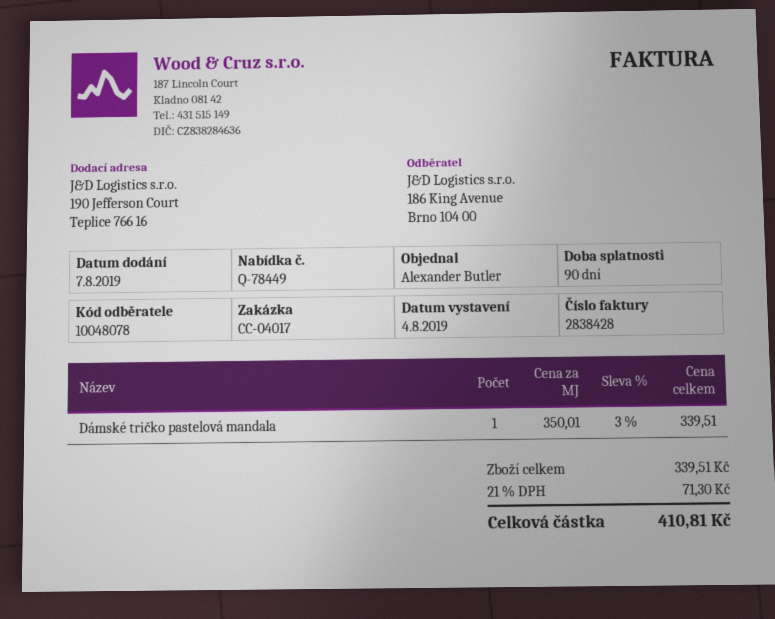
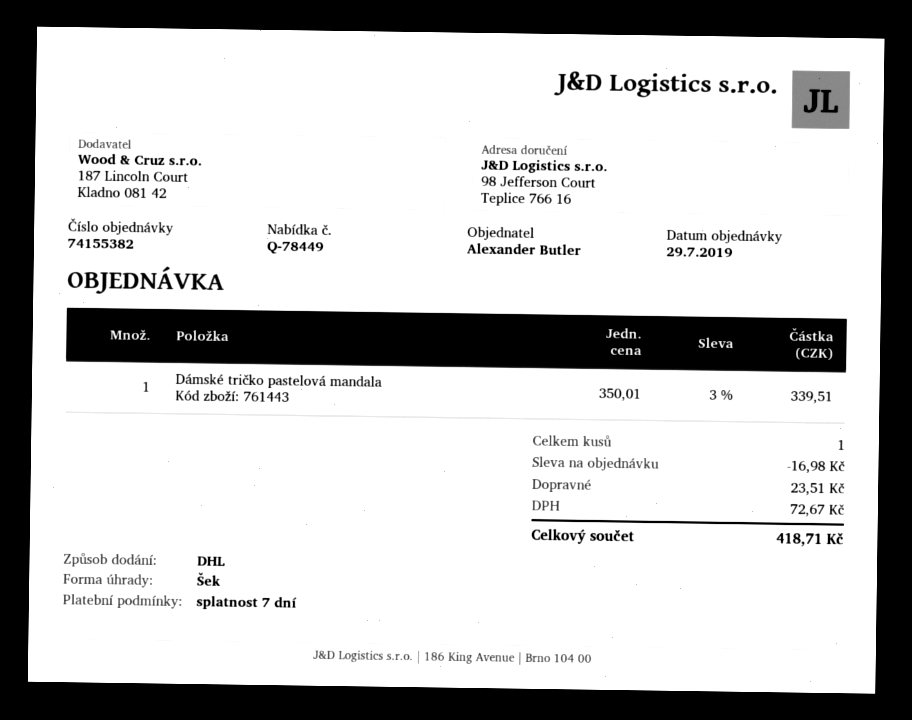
payment terms: 90 days -> 7 days
ship to: 190 Jefferson Court, Teplice 766 16 -> 98 Jefferson Court, Teplice 766 16
discount: none -> 16.98
shipping: none -> 23.51
tax: 71.30 -> 72.67
total: 410.81 -> 418.71

